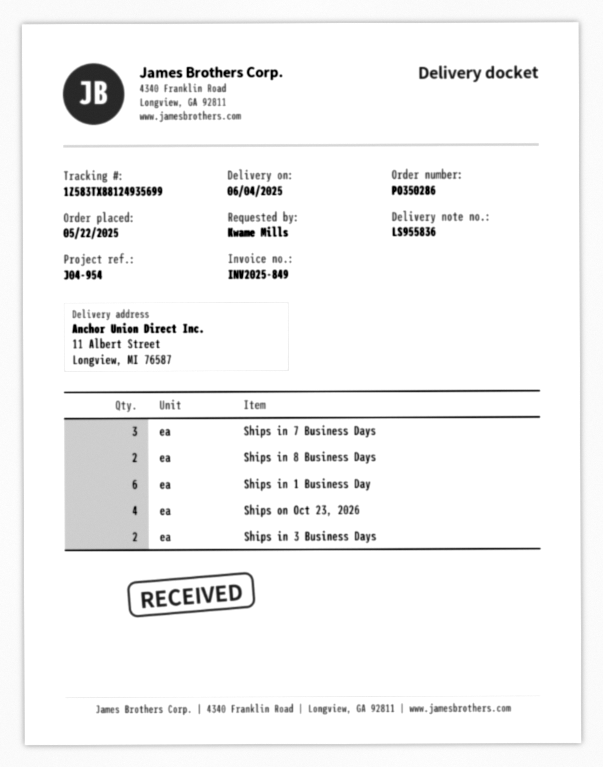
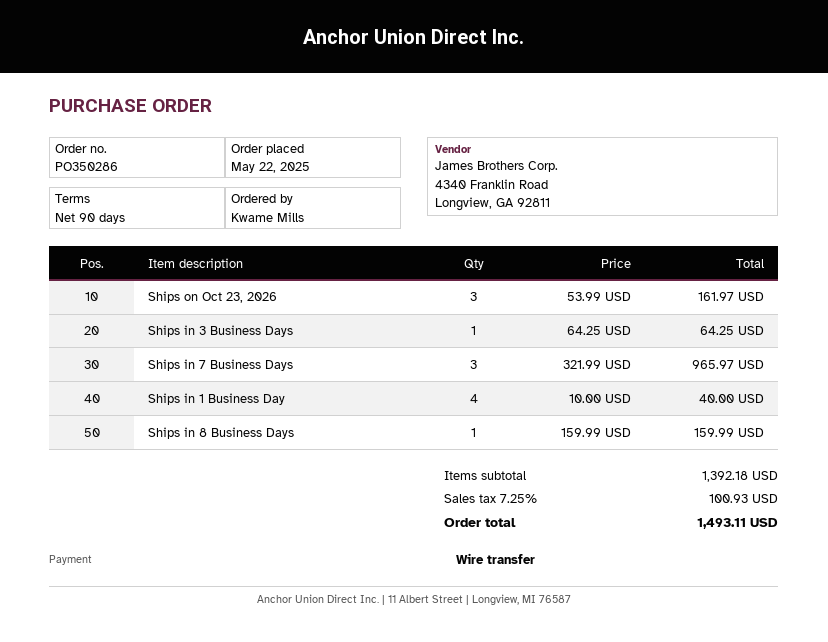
Ships in 8 Business Days: 2 -> 1
Ships in 1 Business Day: 6 -> 4
Ships on Oct 23, 2026: 4 -> 3
Ships in 3 Business Days: 2 -> 1

